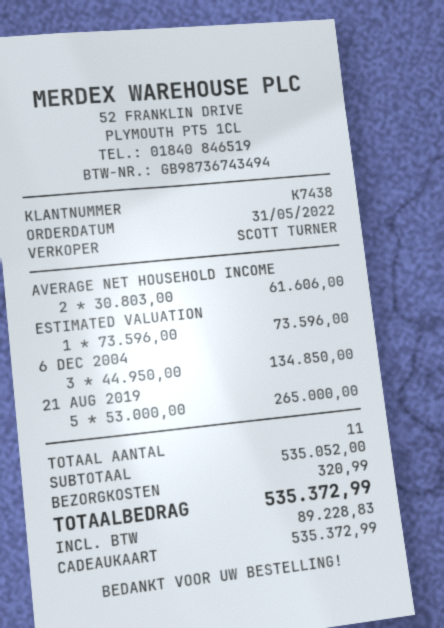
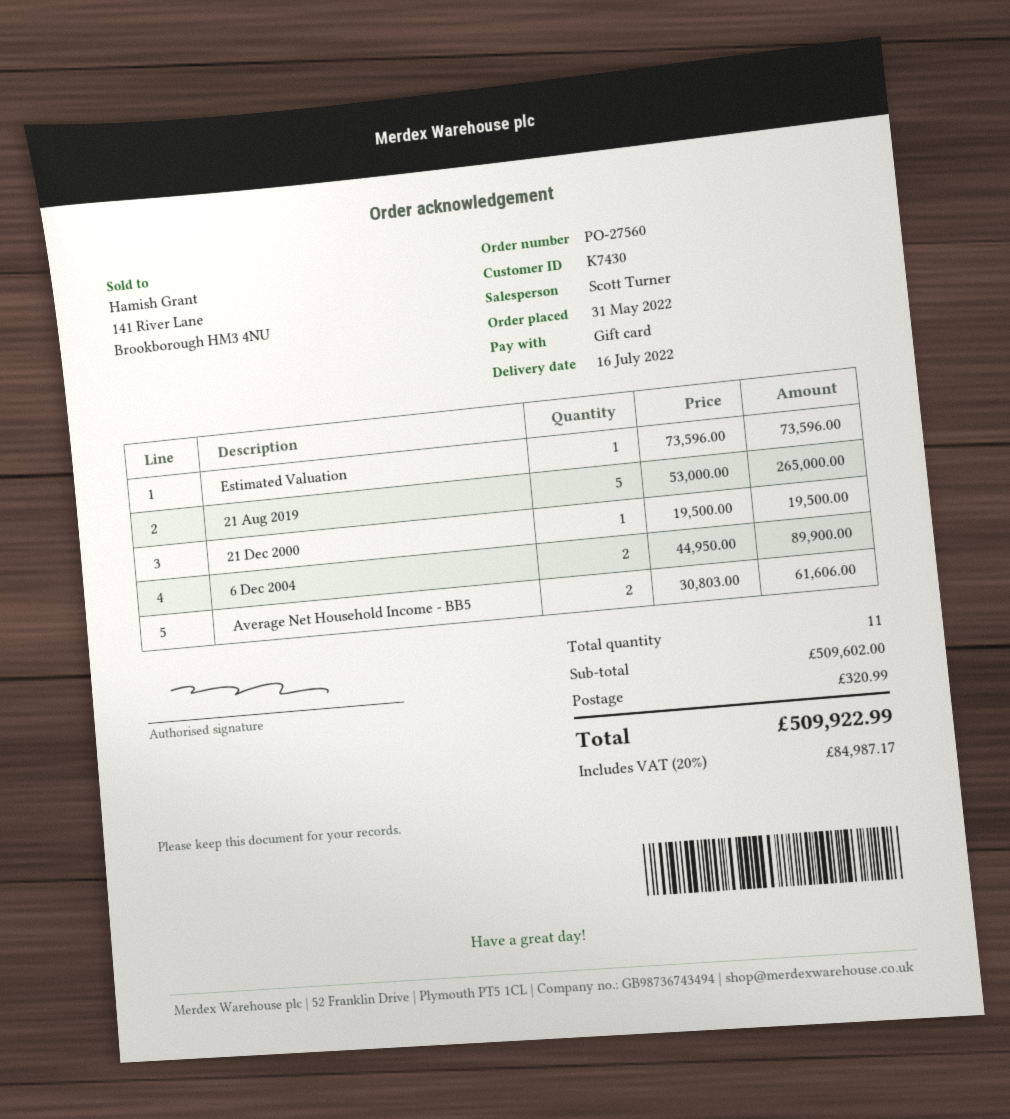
customer number: K7438 -> K7430
6 DEC 2004: 3 x 44950.00 = 134850.00 -> 2 x 44950.00 = 89900.00
21 Dec 2000: none -> 1 x 19500.00 = 19500.00
subtotal: 535052.00 -> 509602.00
tax: 89228.83 -> 84987.17
total: 535372.99 -> 509922.99

